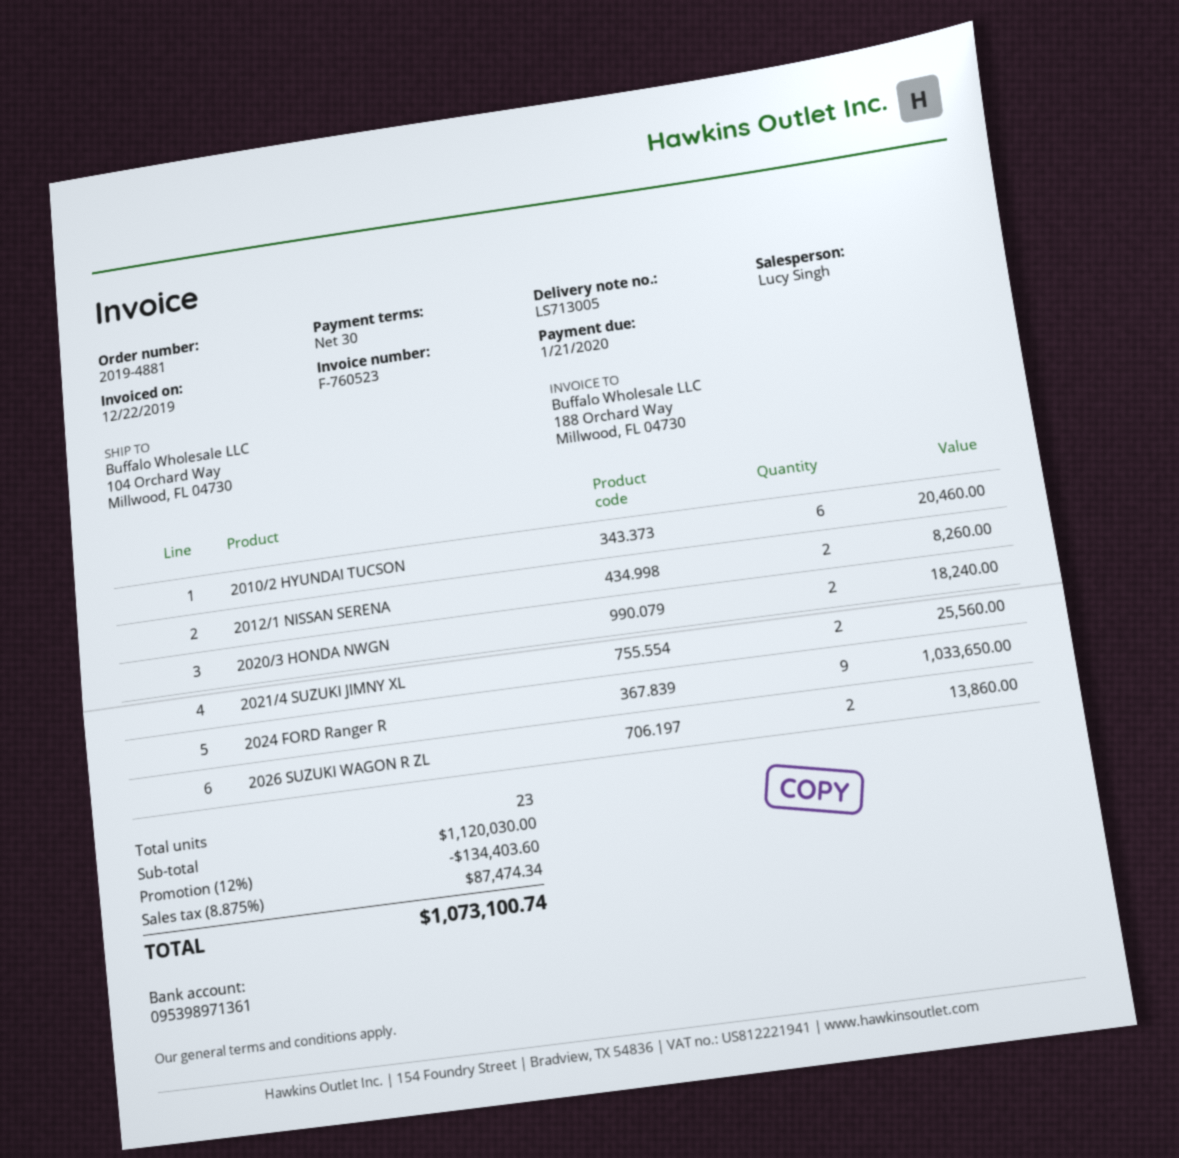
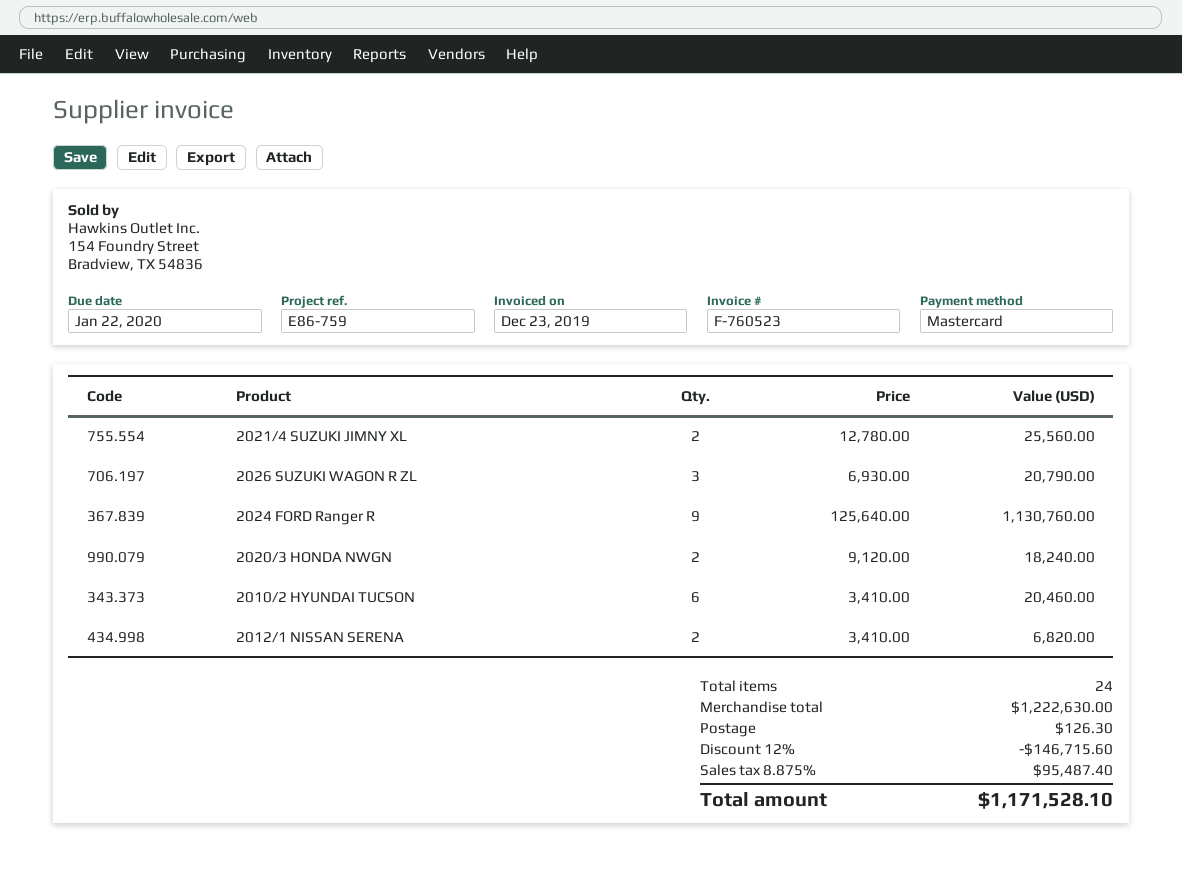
invoice date: 2019-12-22 -> 2019-12-23
due date: 2020-01-21 -> 2020-01-22
2012/1 NISSAN SERENA: 2 for 8260.00 -> 2 for 6820.00
2024 FORD Ranger R: 9 for 1033650.00 -> 9 for 1130760.00
2026 SUZUKI WAGON R ZL: 2 for 13860.00 -> 3 for 20790.00
total quantity: 23 -> 24
subtotal: 1120030.00 -> 1222630.00
discount: 12% = 134403.60 -> 12% = 146715.60
shipping: none -> 126.30
tax: 8.875% = 87474.34 -> 8.875% = 95487.40
total: 1073100.74 -> 1171528.10

